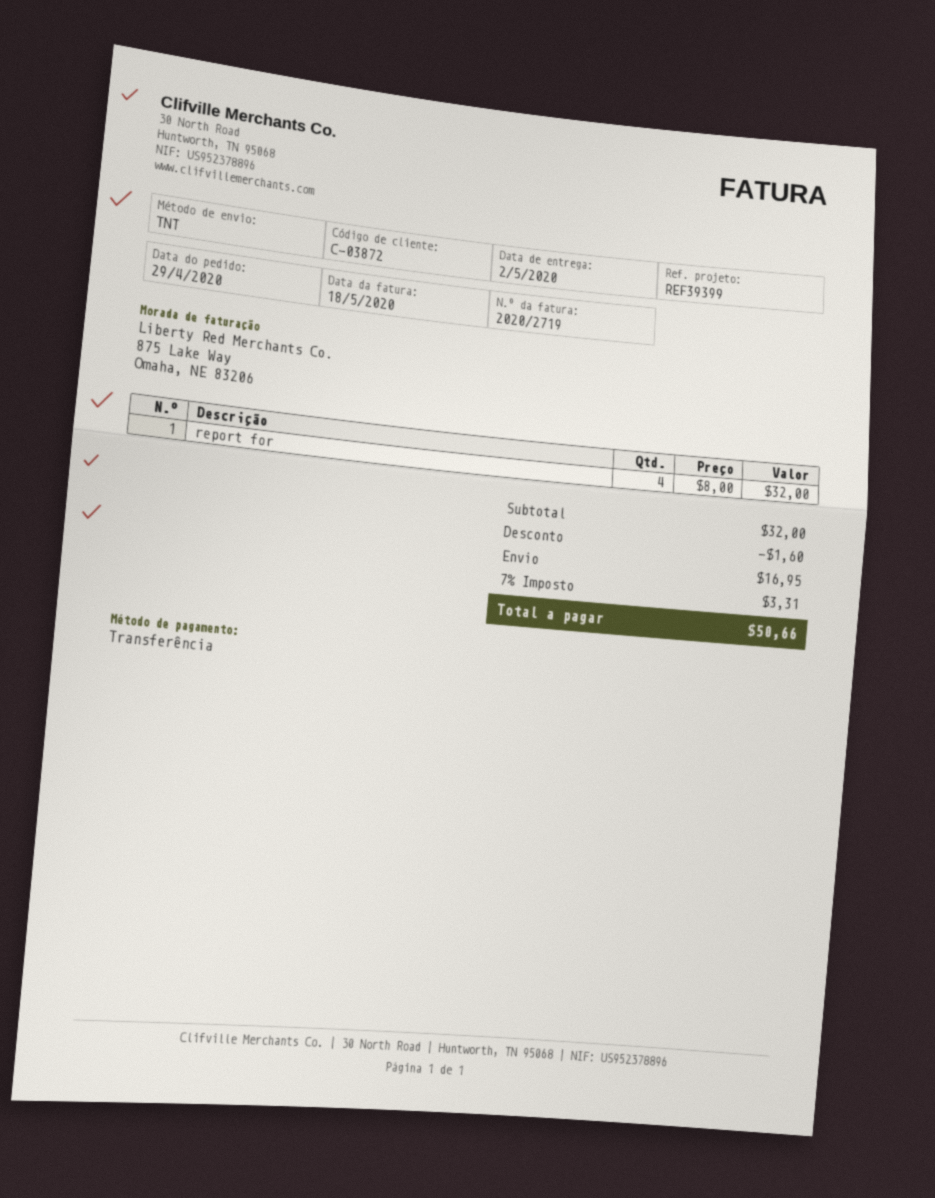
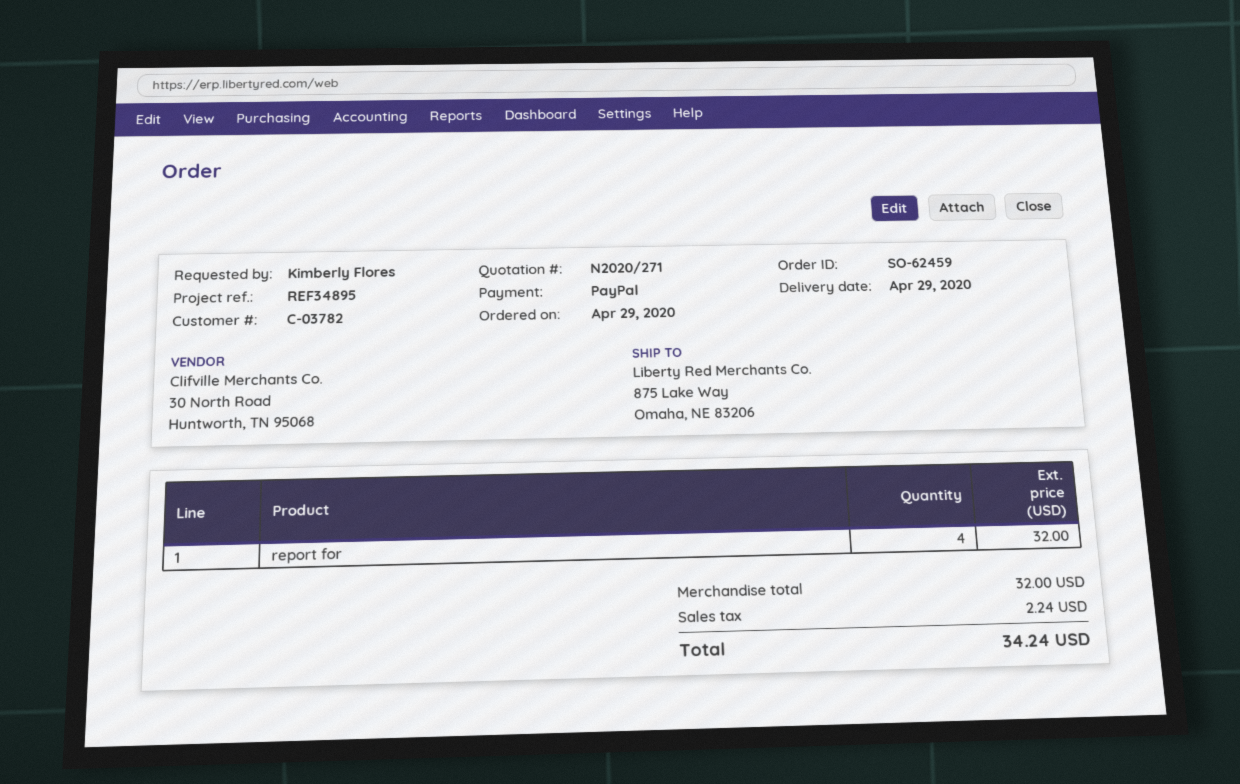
delivery date: 2020-05-02 -> 2020-04-29
customer number: C-03872 -> C-03782
reference: REF39399 -> REF34895
payment method: bank transfer -> PayPal
discount: 1.60 -> none
shipping: 16.95 -> none
tax: 3.31 -> 2.24
total: 50.66 -> 34.24

